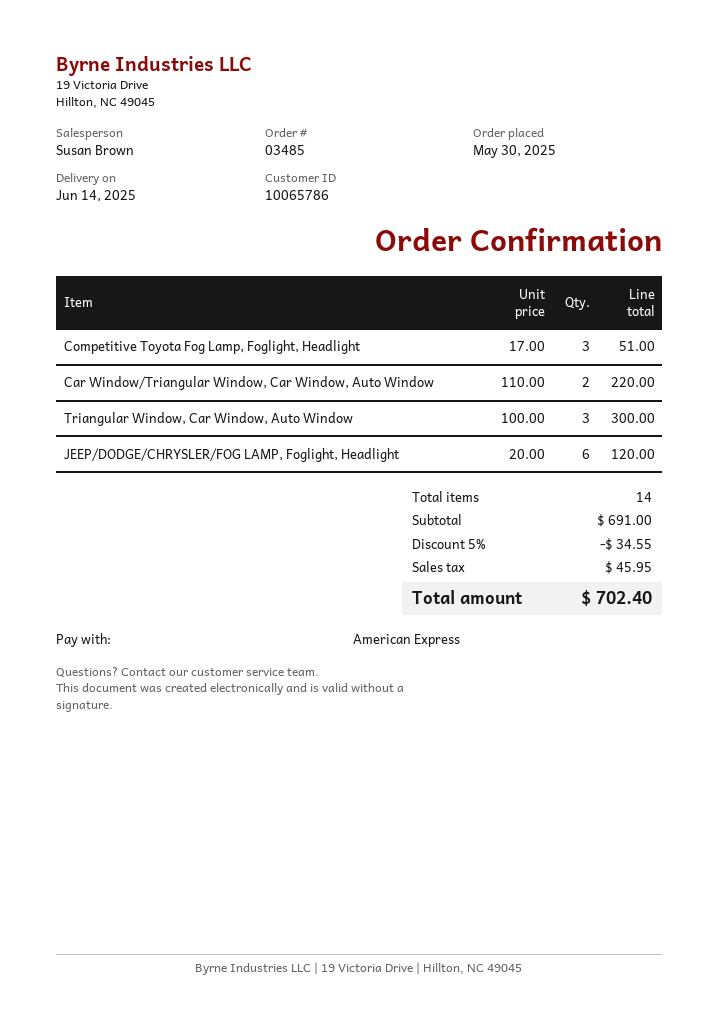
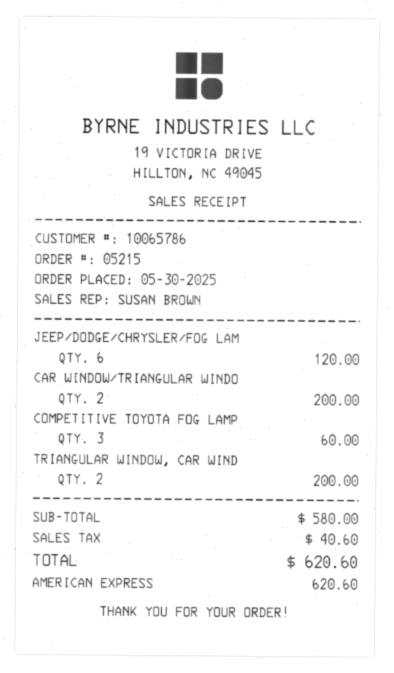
order number: 03485 -> 05215
Competitive Toyota Fog Lamp, Foglight, Headlight: 3 for 51.00 -> 3 for 60.00
Car Window/Triangular Window, Car Window, Auto Window: 2 for 220.00 -> 2 for 200.00
Triangular Window, Car Window, Auto Window: 3 for 300.00 -> 2 for 200.00
subtotal: 691.00 -> 580.00
discount: 5% = 34.55 -> none
tax: 45.95 -> 40.60
total: 702.40 -> 620.60

